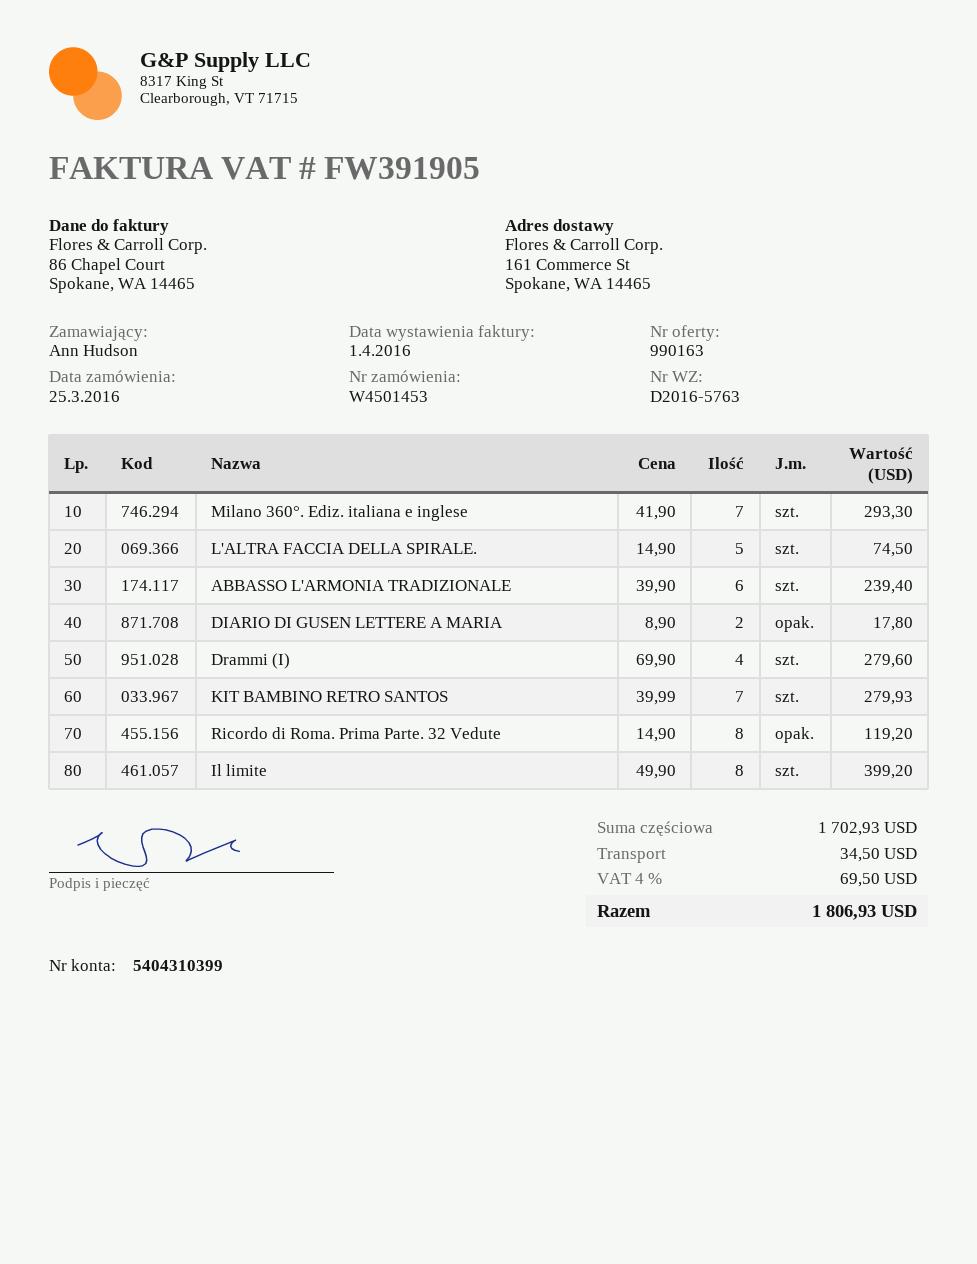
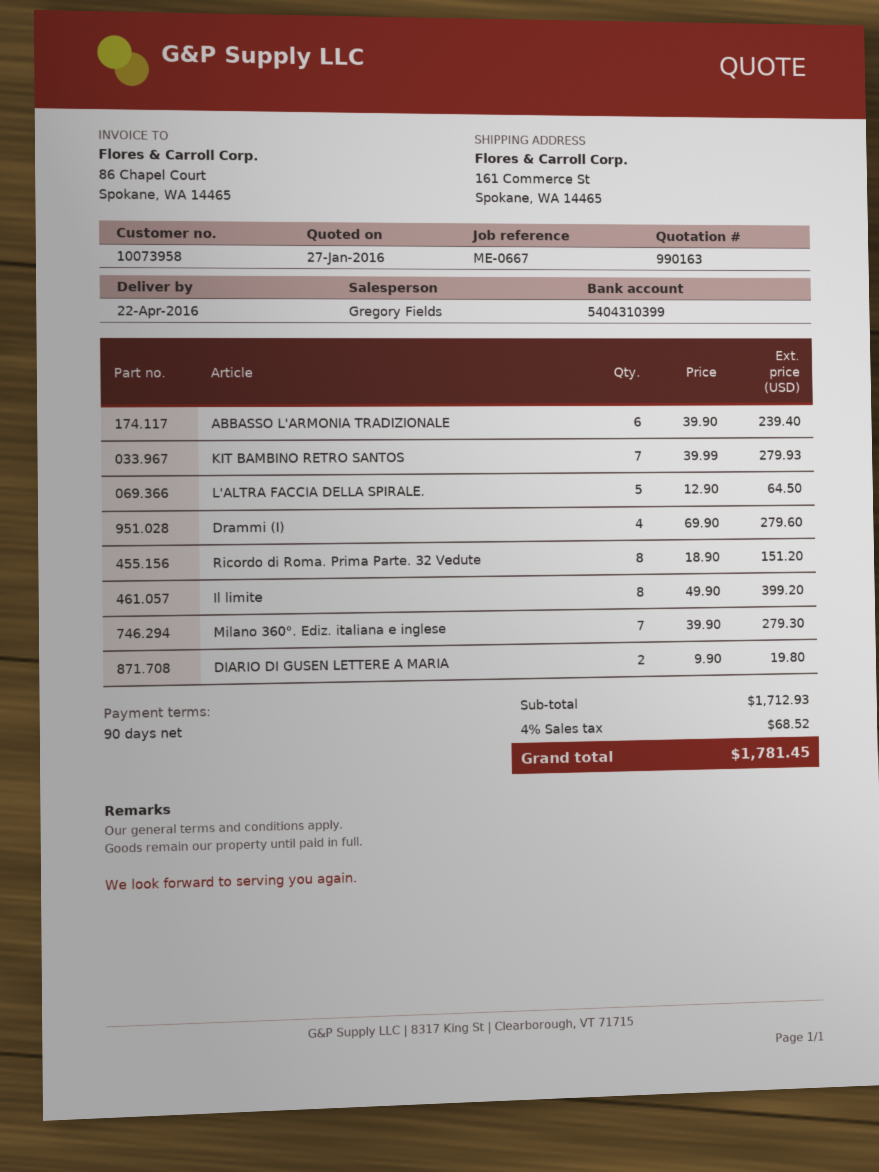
Milano 360°. Ediz. italiana e inglese: 7 x 41.90 = 293.30 -> 7 x 39.90 = 279.30
L'ALTRA FACCIA DELLA SPIRALE.: 5 x 14.90 = 74.50 -> 5 x 12.90 = 64.50
DIARIO DI GUSEN LETTERE A MARIA: 2 x 8.90 = 17.80 -> 2 x 9.90 = 19.80
Ricordo di Roma. Prima Parte. 32 Vedute: 8 x 14.90 = 119.20 -> 8 x 18.90 = 151.20
subtotal: 1702.93 -> 1712.93
shipping: 34.50 -> none
tax: 4% = 69.50 -> 4% = 68.52
total: 1806.93 -> 1781.45

